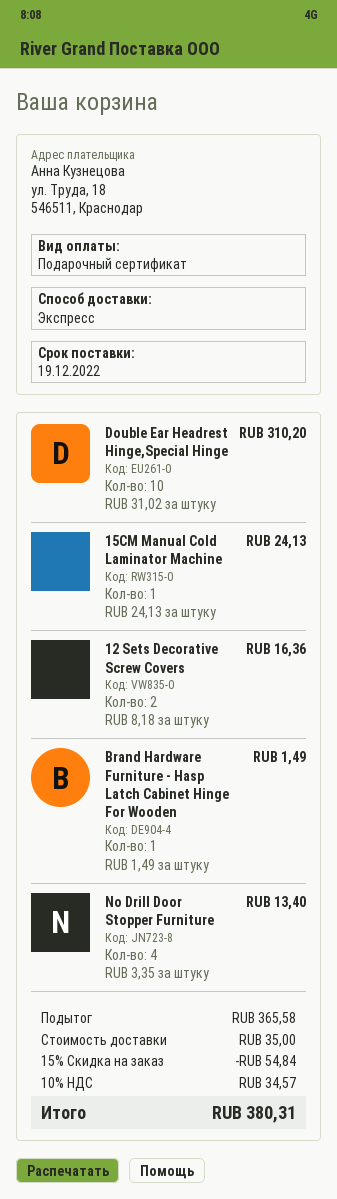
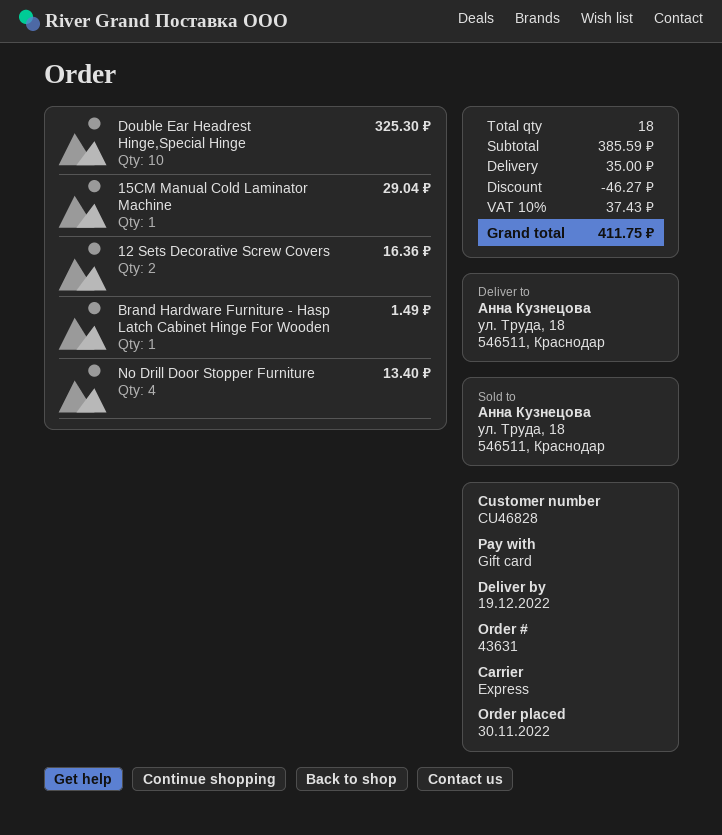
Double Ear Headrest Hinge,Special Hinge: 10 for 310.20 -> 10 for 325.30
15CM Manual Cold Laminator Machine: 1 for 24.13 -> 1 for 29.04
subtotal: 365.58 -> 385.59
discount: 54.84 -> 46.27
tax: 10% = 34.57 -> 10% = 37.43
total: 380.31 -> 411.75

